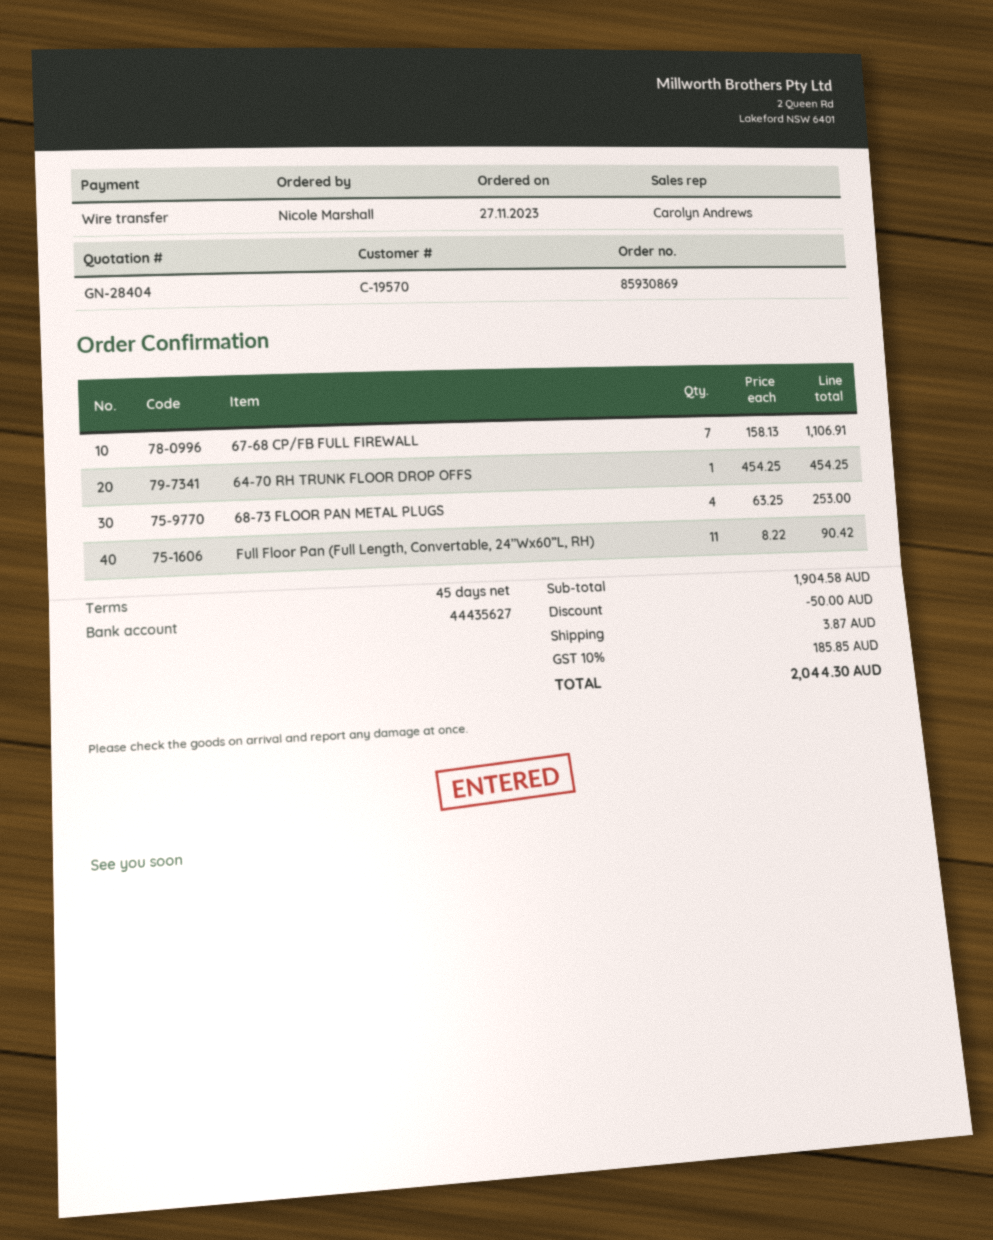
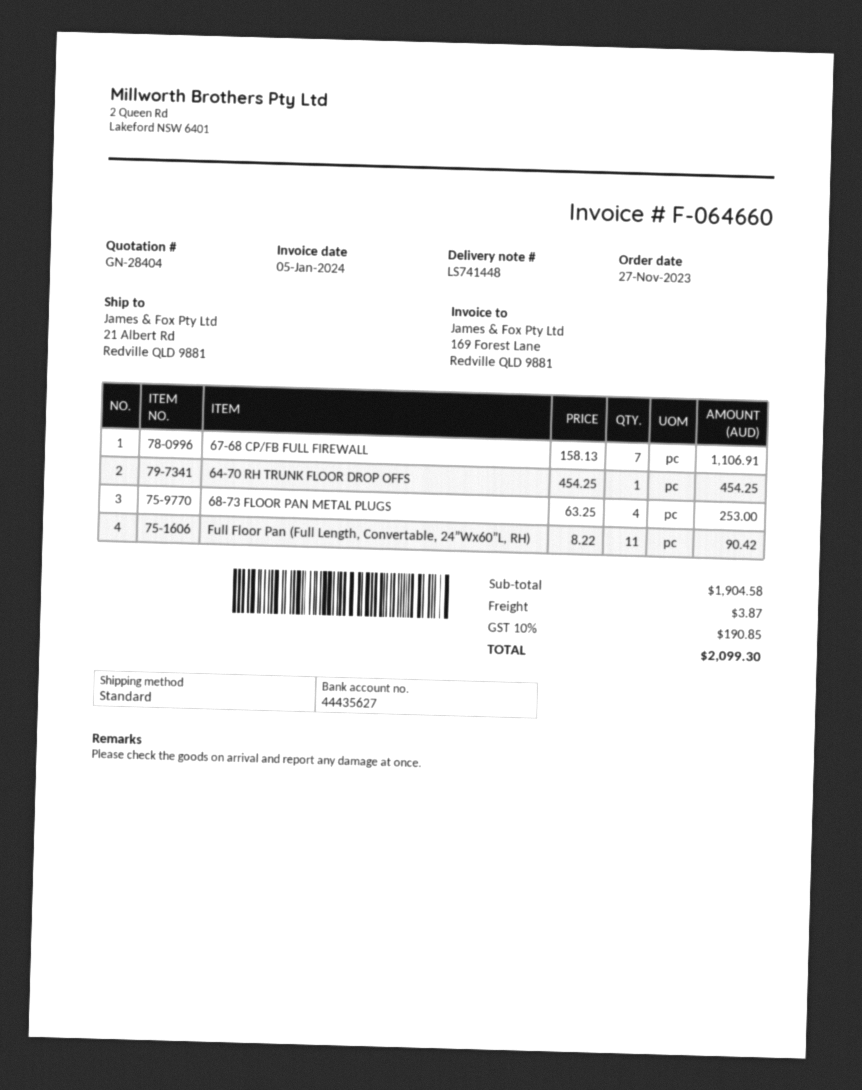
discount: 50.00 -> none
tax: 10% = 185.85 -> 10% = 190.85
total: 2044.30 -> 2099.30

